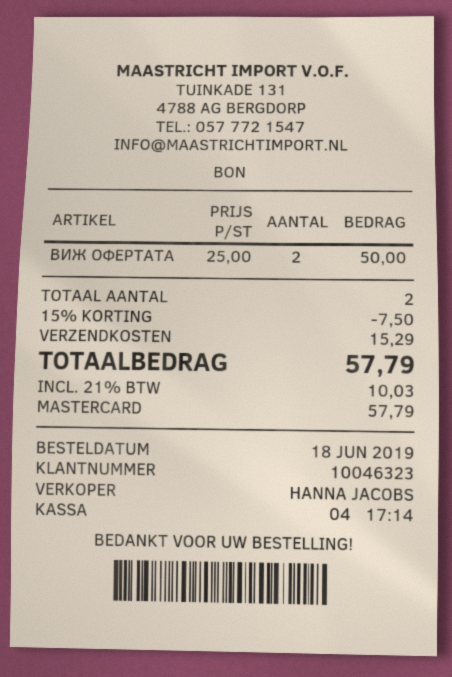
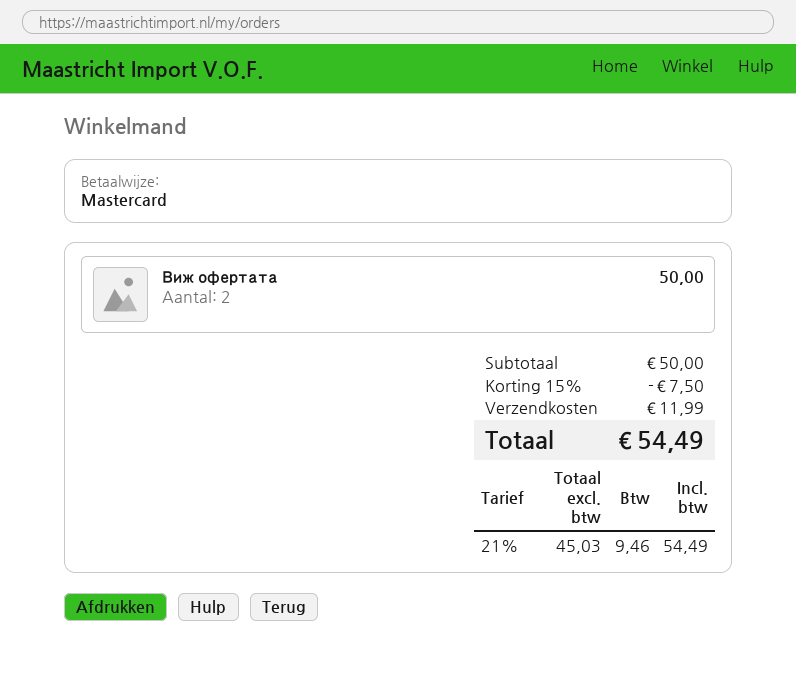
shipping: 15.29 -> 11.99
tax: 21% = 10.03 -> 21% = 9.46
total: 57.79 -> 54.49

